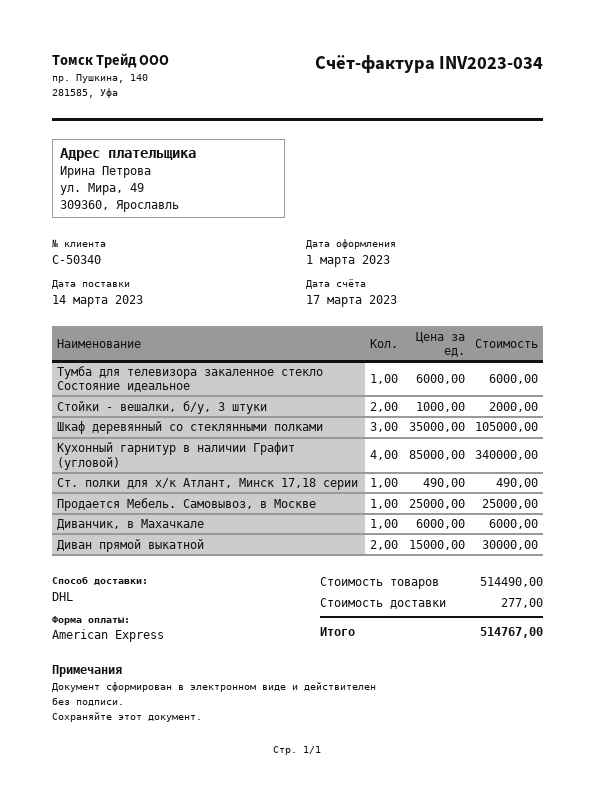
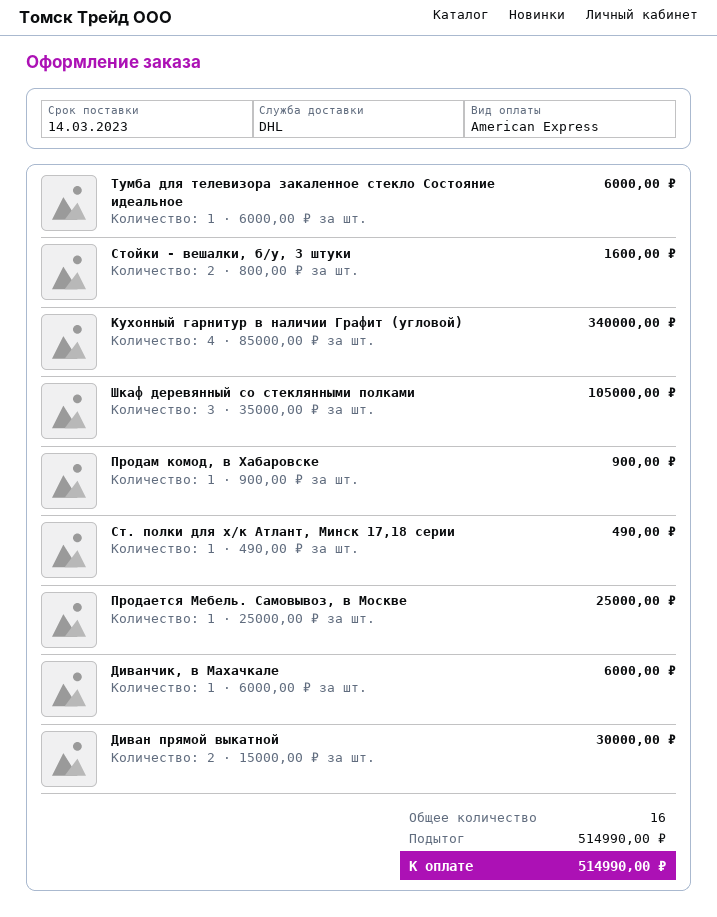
Стойки - вешалки, б/у, 3 штуки: 2 x 1000.00 = 2000.00 -> 2 x 800.00 = 1600.00
Продам комод, в Хабаровске: none -> 1 x 900.00 = 900.00
subtotal: 514490.00 -> 514990.00
shipping: 277.00 -> none
total: 514767.00 -> 514990.00

